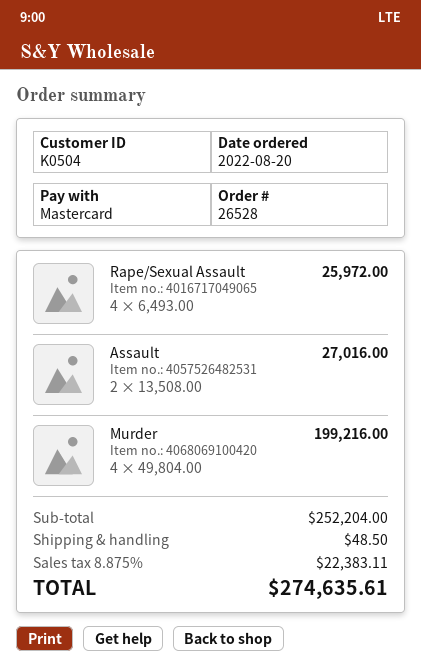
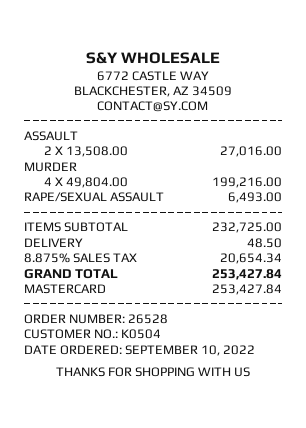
order date: 2022-08-20 -> 2022-09-10
Rape/Sexual Assault: 4 x 6493.00 = 25972.00 -> 1 x 6493.00 = 6493.00
subtotal: 252204.00 -> 232725.00
tax: 8.875% = 22383.11 -> 8.875% = 20654.34
total: 274635.61 -> 253427.84

